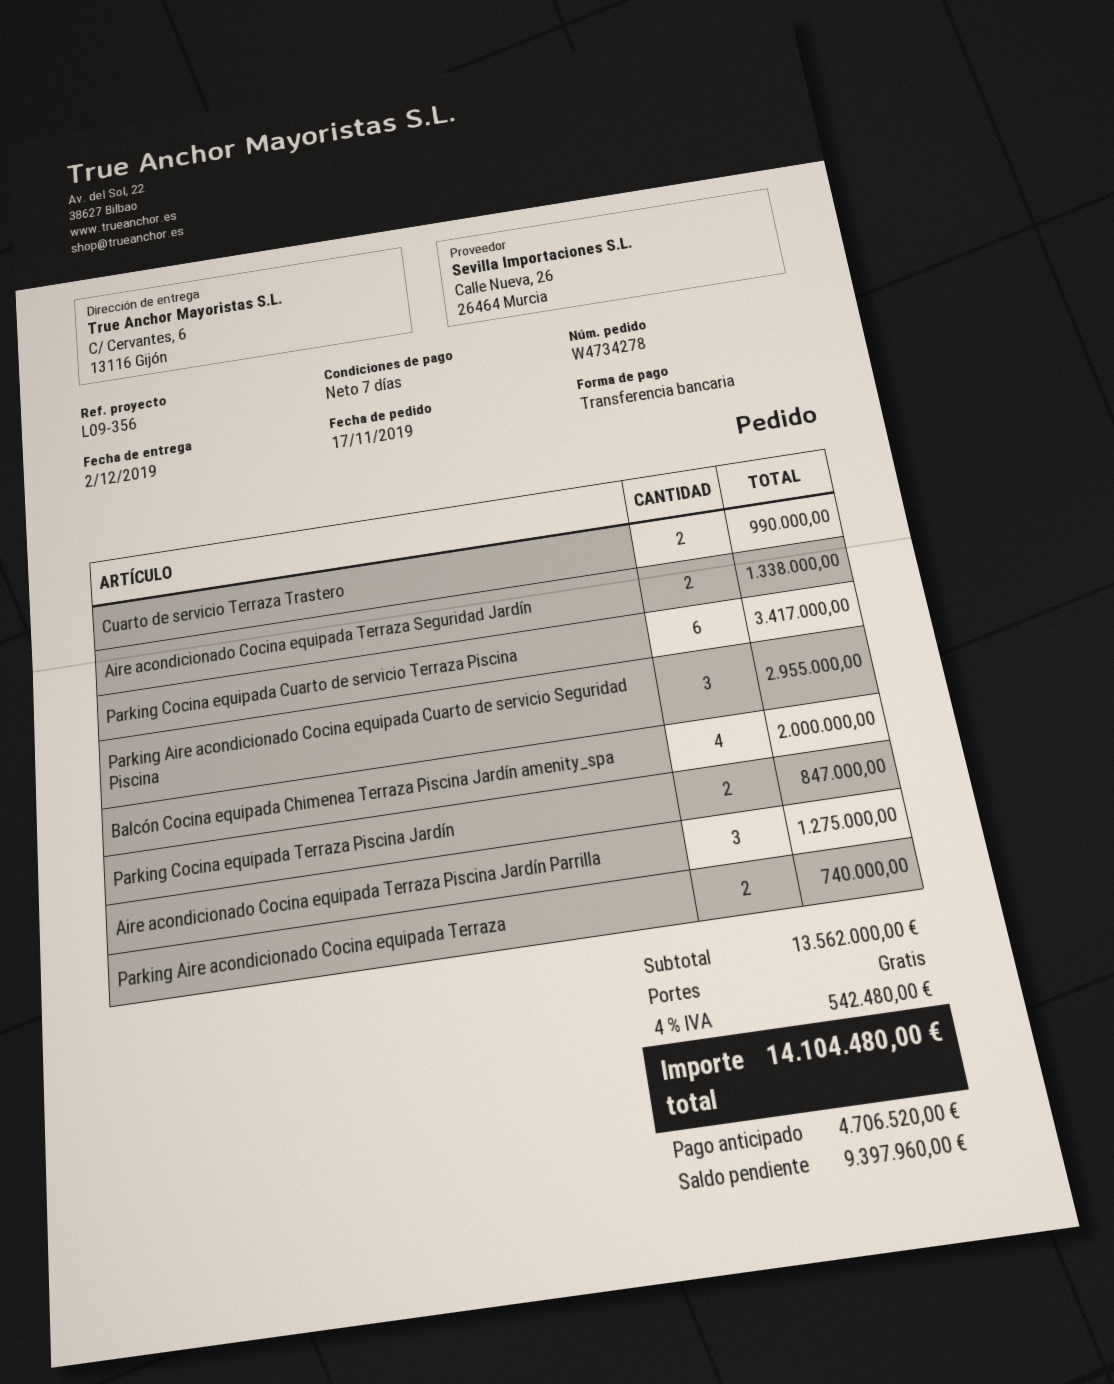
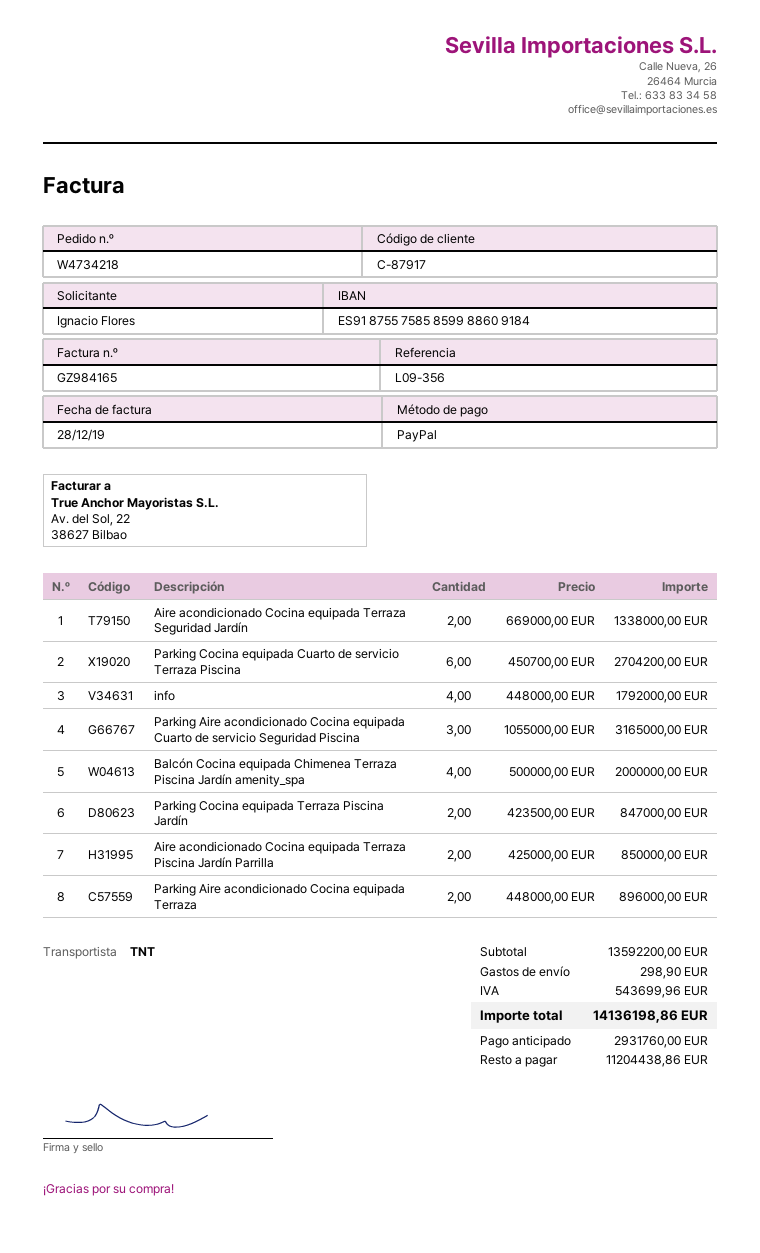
order number: W4734278 -> W4734218
payment method: bank transfer -> PayPal
Cuarto de servicio Terraza Trastero: 2 for 990000.00 -> none
Parking Cocina equipada Cuarto de servicio Terraza Piscina: 6 for 3417000.00 -> 6 for 2704200.00
Parking Aire acondicionado Cocina equipada Cuarto de servicio Seguridad Piscina: 3 for 2955000.00 -> 3 for 3165000.00
Aire acondicionado Cocina equipada Terraza Piscina Jardín Parrilla: 3 for 1275000.00 -> 2 for 850000.00
Parking Aire acondicionado Cocina equipada Terraza: 2 for 740000.00 -> 2 for 896000.00
info: none -> 4 for 1792000.00
subtotal: 13562000.00 -> 13592200.00
shipping: 0.00 -> 298.90
tax: 542480.00 -> 543699.96
total: 14104480.00 -> 14136198.86
deposit: 4706520.00 -> 2931760.00
balance: 9397960.00 -> 11204438.86

